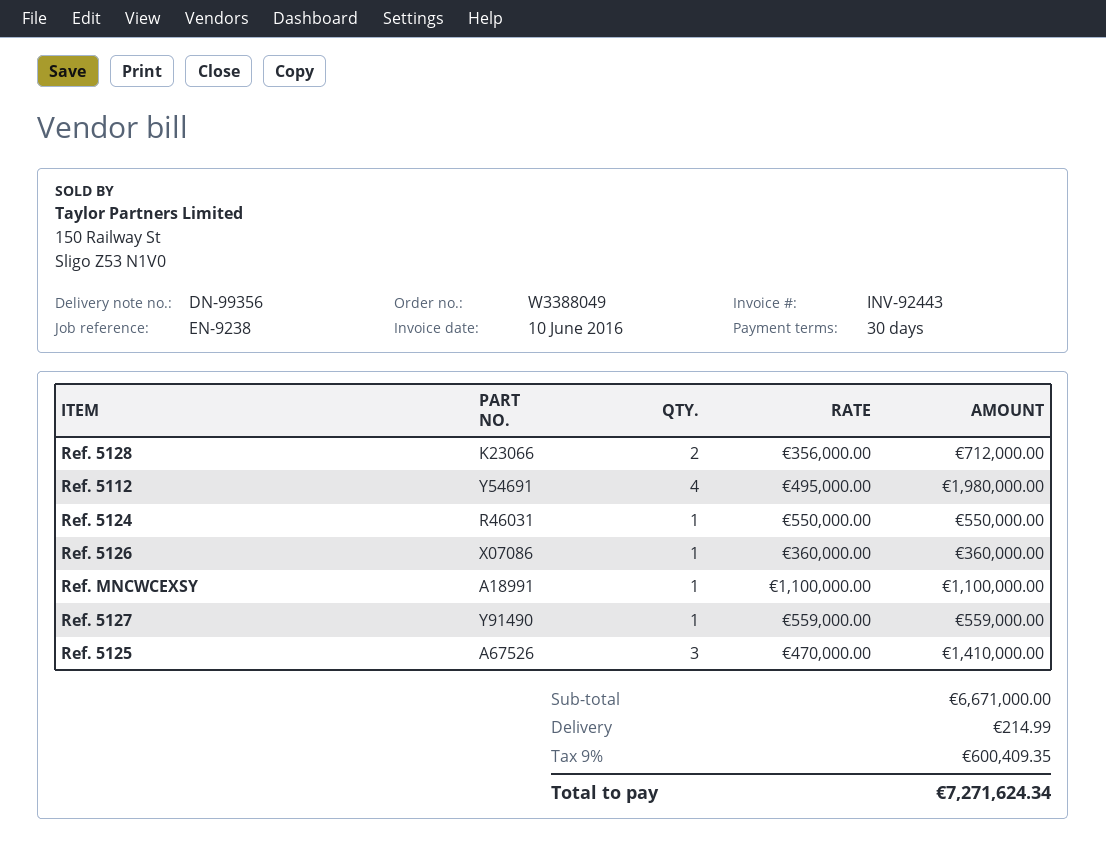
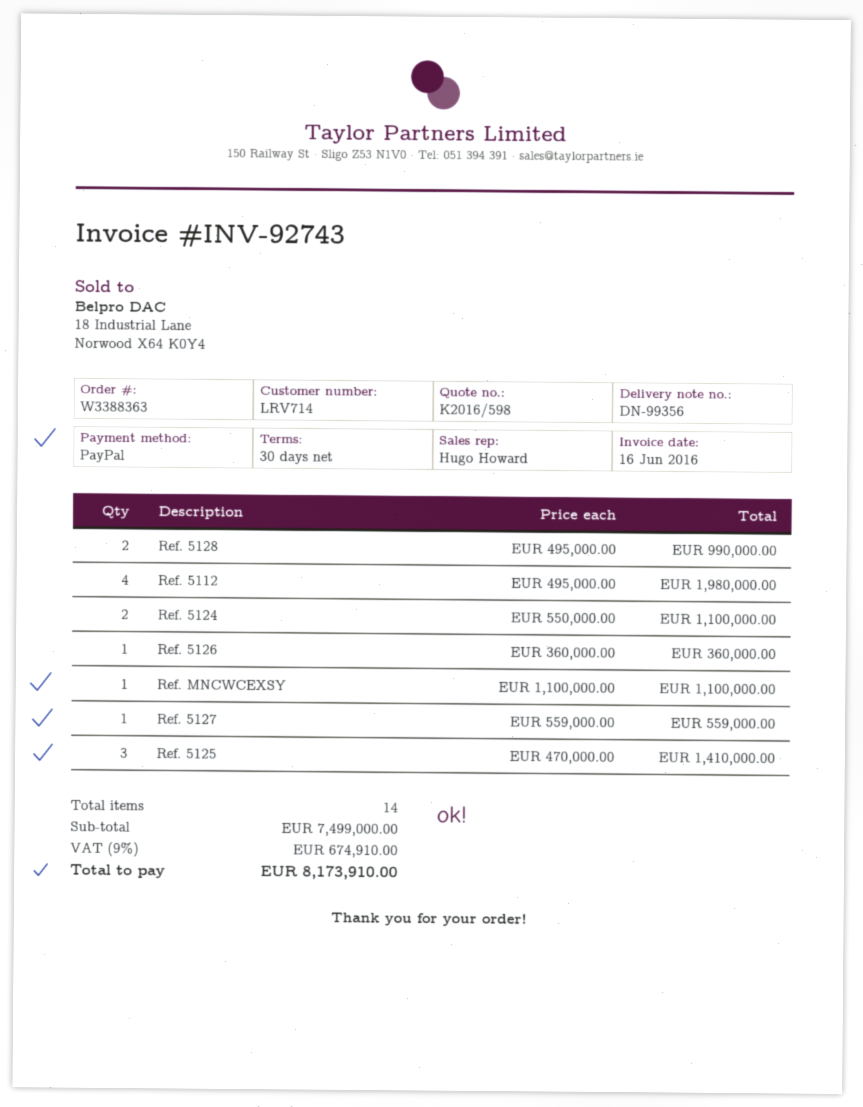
order number: W3388049 -> W3388363
invoice number: INV-92443 -> INV-92743
invoice date: 2016-06-10 -> 2016-06-16
Ref. 5128: 2 x 356000.00 = 712000.00 -> 2 x 495000.00 = 990000.00
Ref. 5124: 1 x 550000.00 = 550000.00 -> 2 x 550000.00 = 1100000.00
subtotal: 6671000.00 -> 7499000.00
shipping: 214.99 -> none
tax: 9% = 600409.35 -> 9% = 674910.00
total: 7271624.34 -> 8173910.00

